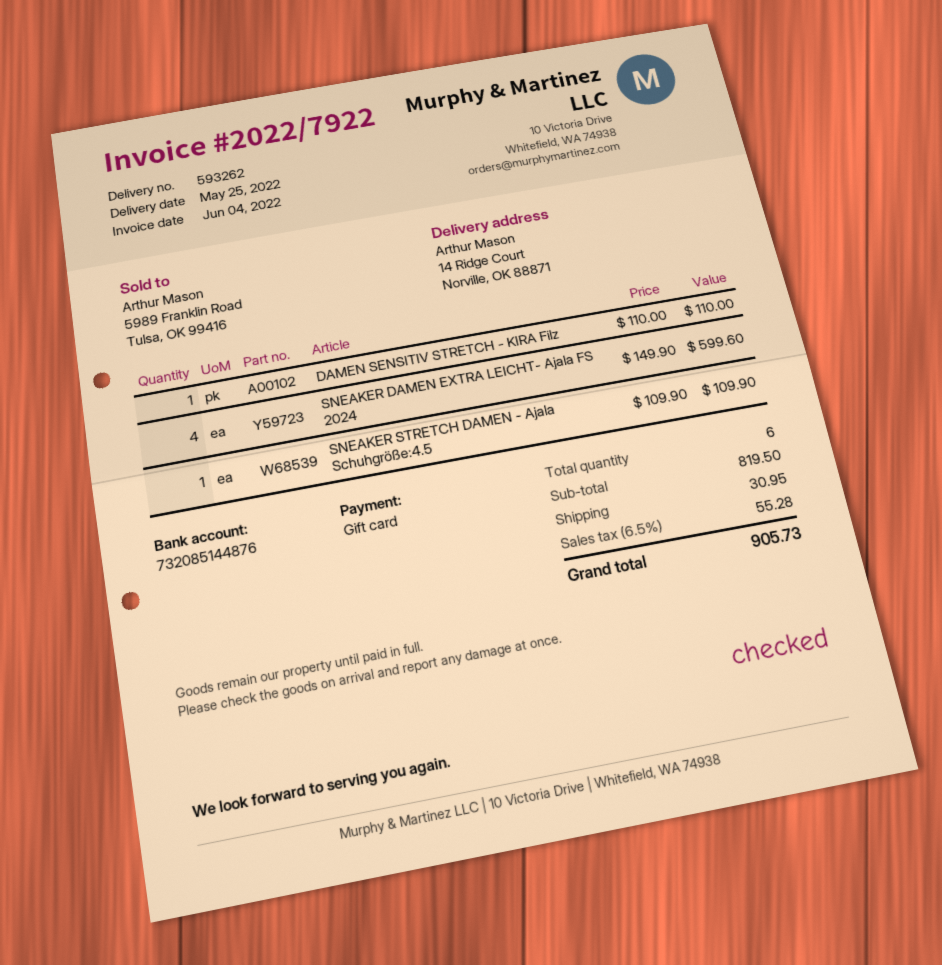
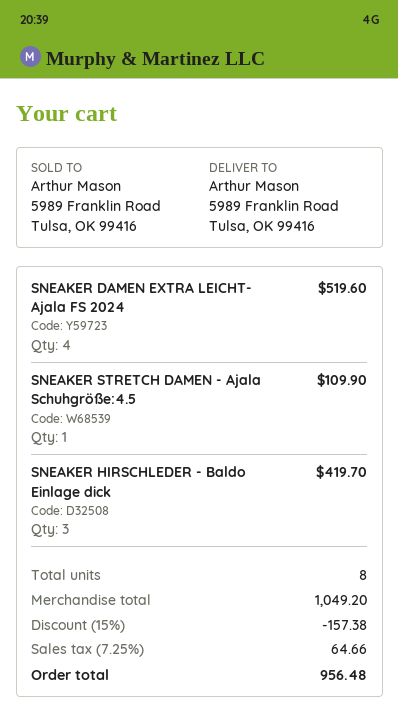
ship to: 14 Ridge Court, Norville, OK 88871 -> 5989 Franklin Road, Tulsa, OK 99416
DAMEN SENSITIV STRETCH - KIRA Filz: 1 for 110.00 -> none
SNEAKER DAMEN EXTRA LEICHT- Ajala FS 2024: 4 for 599.60 -> 4 for 519.60
SNEAKER HIRSCHLEDER - Baldo Einlage dick: none -> 3 for 419.70
total quantity: 6 -> 8
subtotal: 819.50 -> 1049.20
discount: none -> 15% = 157.38
shipping: 30.95 -> none
tax: 6.5% = 55.28 -> 7.25% = 64.66
total: 905.73 -> 956.48

